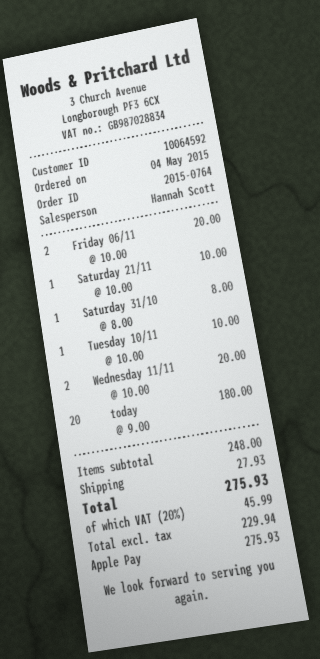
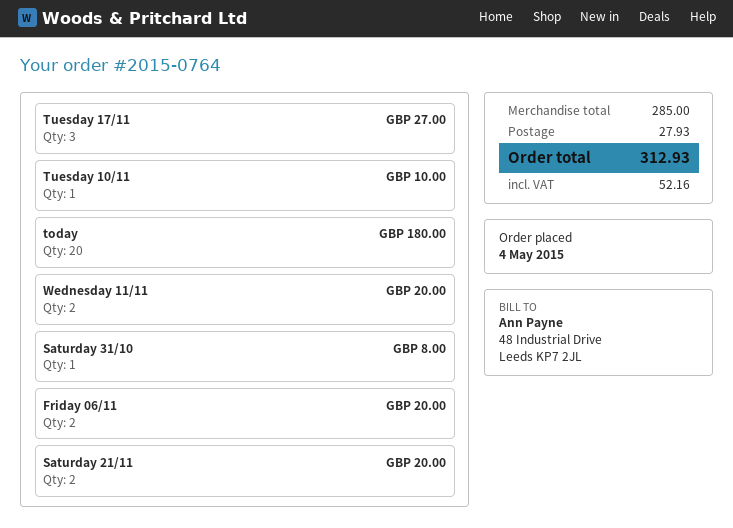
Saturday 21/11: 1 for 10.00 -> 2 for 20.00
Tuesday 17/11: none -> 3 for 27.00
subtotal: 248.00 -> 285.00
tax: 45.99 -> 52.16
total: 275.93 -> 312.93

